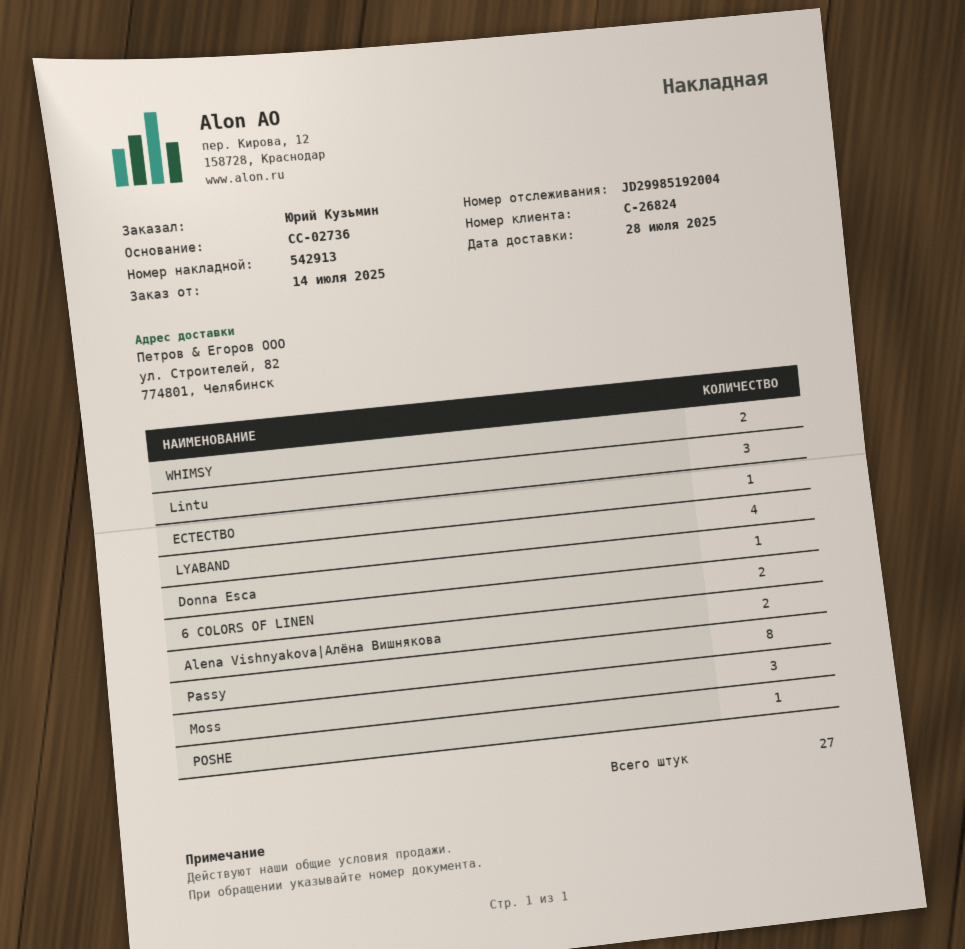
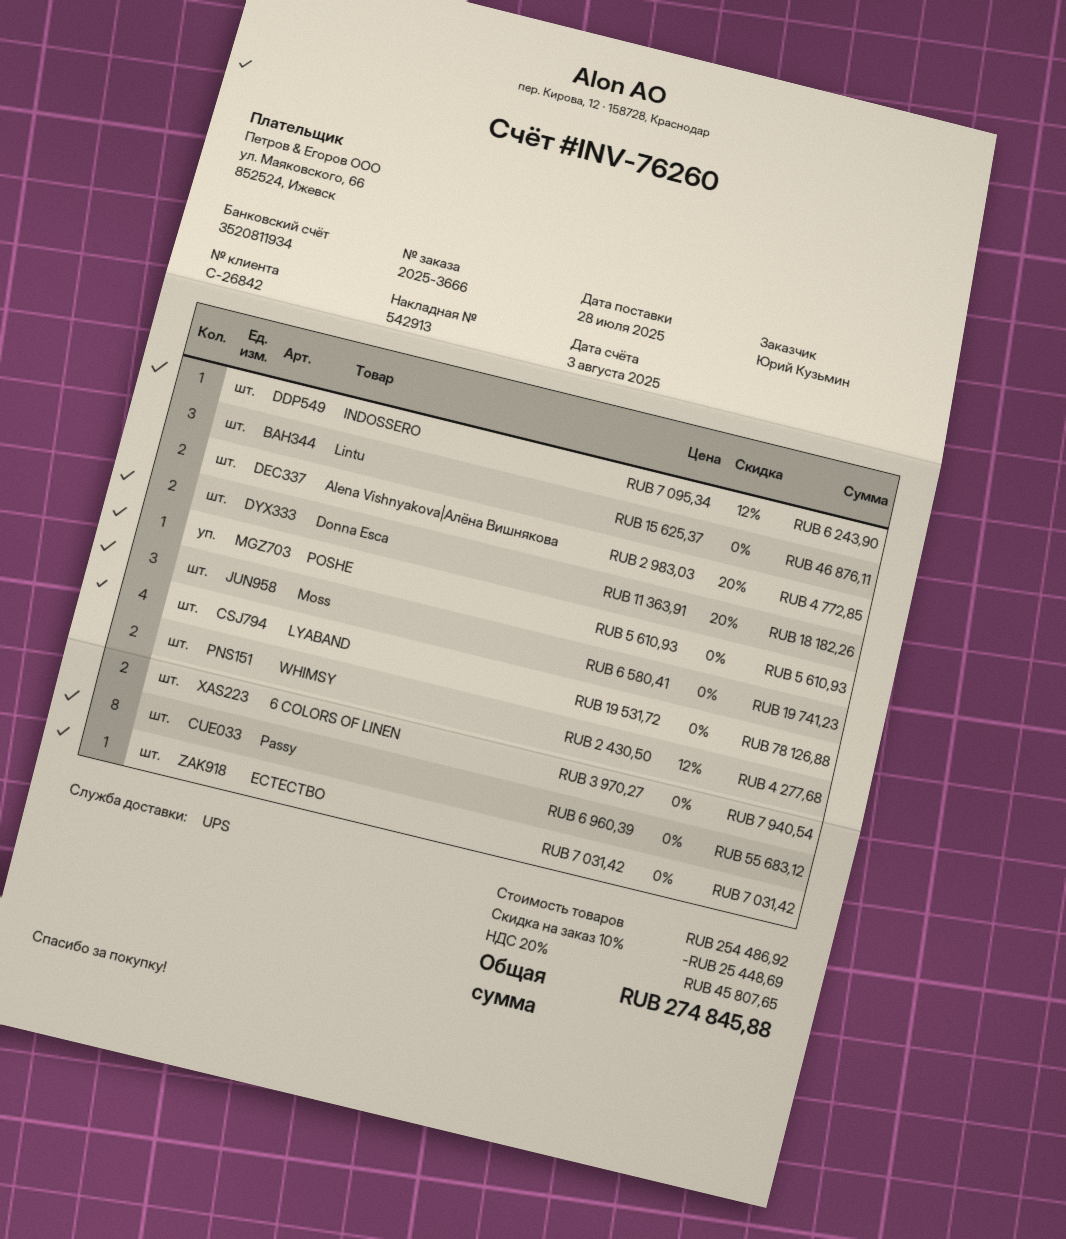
customer number: C-26824 -> C-26842
Donna Esca: 1 -> 2
INDOSSERO: none -> 1

